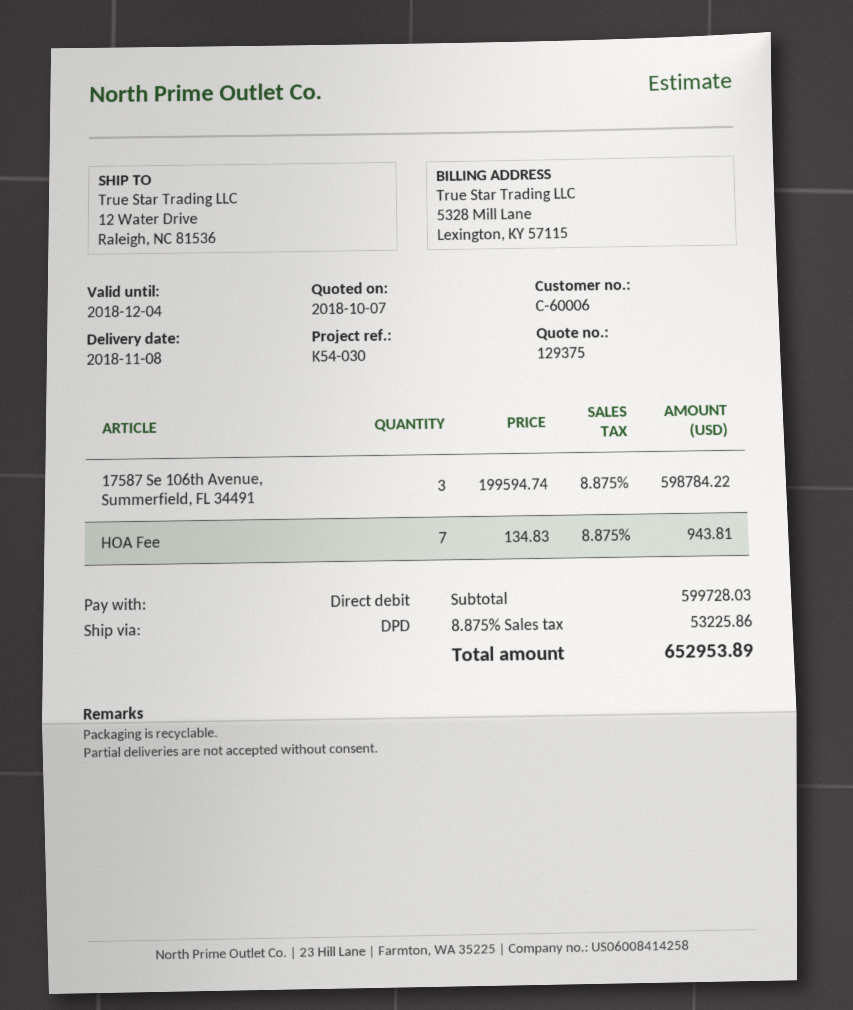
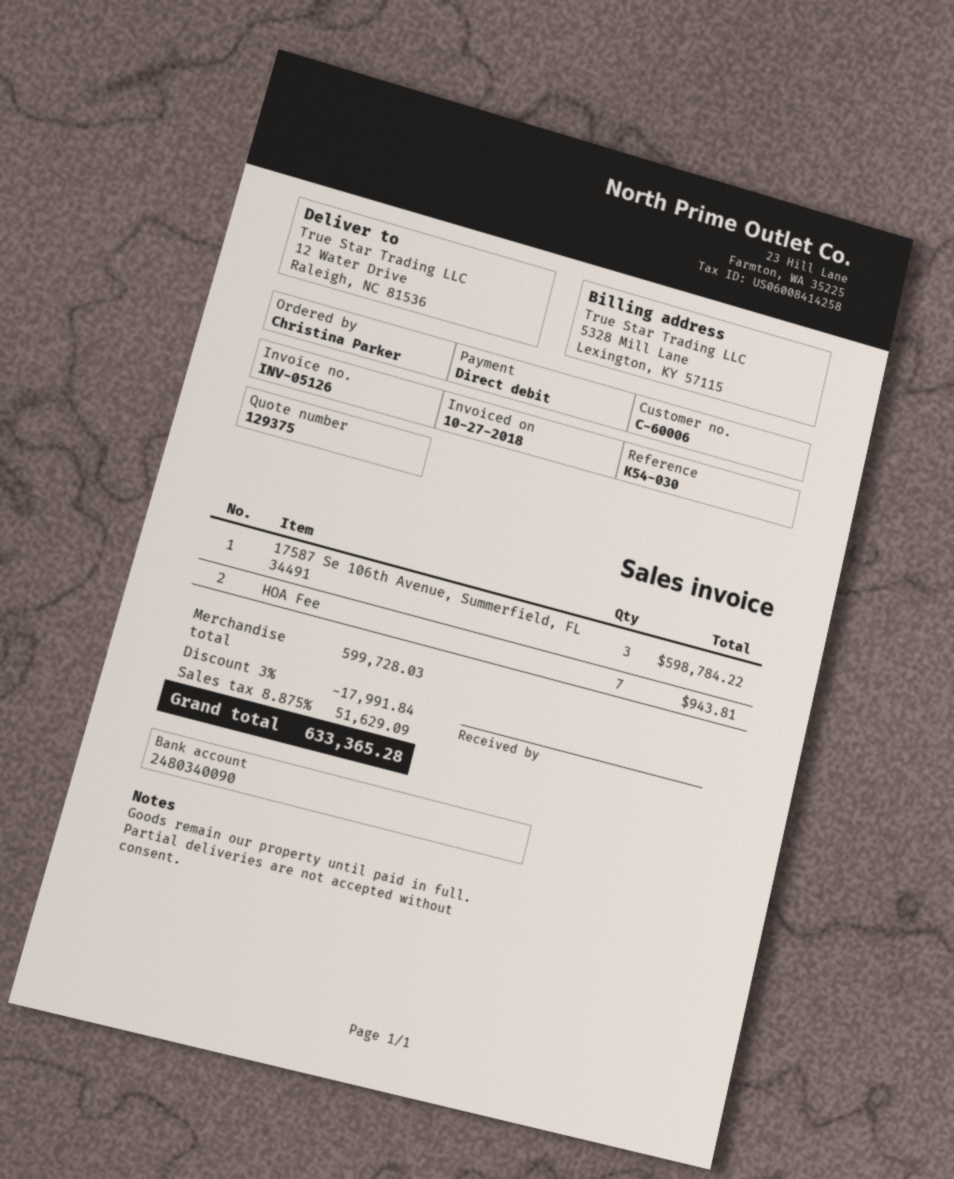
discount: none -> 3% = 17991.84
tax: 8.875% = 53225.86 -> 8.875% = 51629.09
total: 652953.89 -> 633365.28

